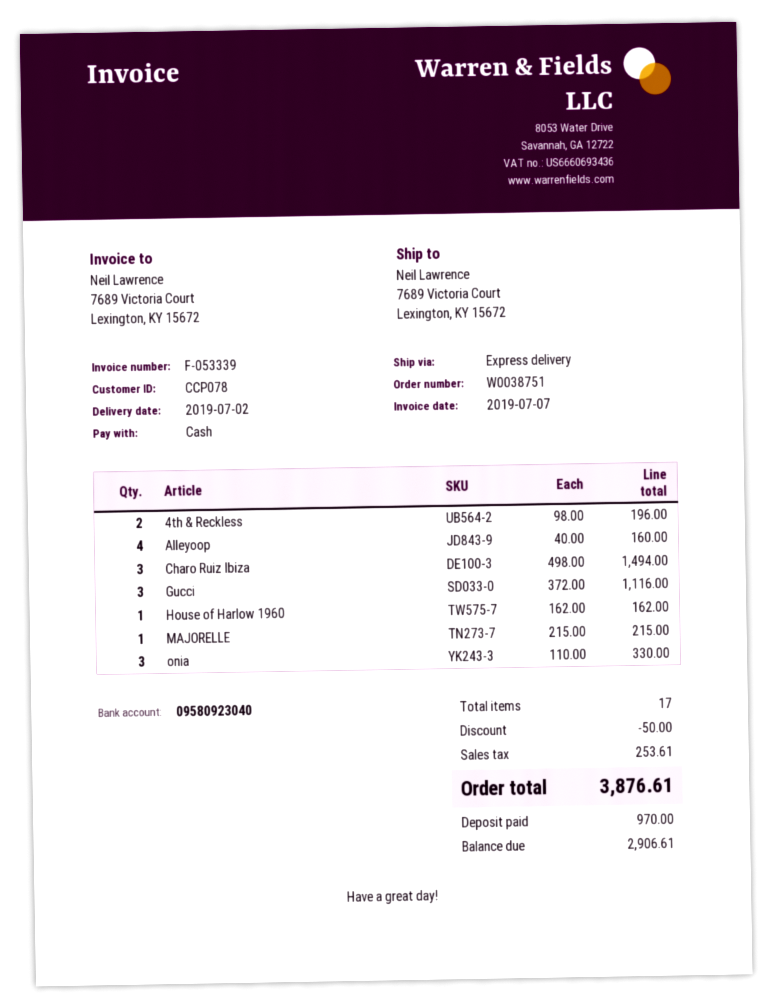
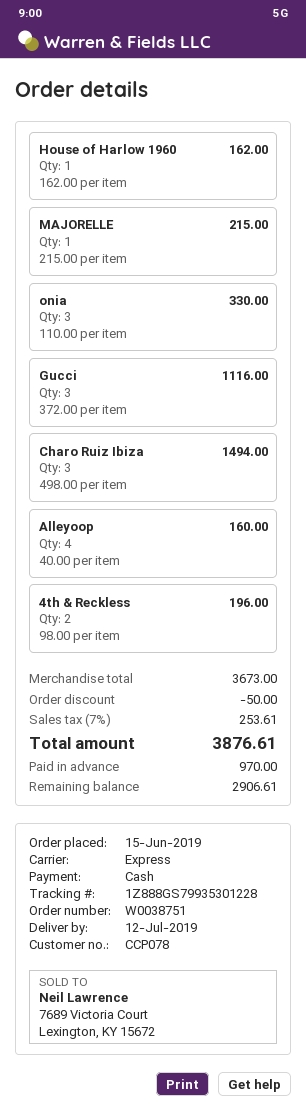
delivery date: 2019-07-02 -> 2019-07-12

